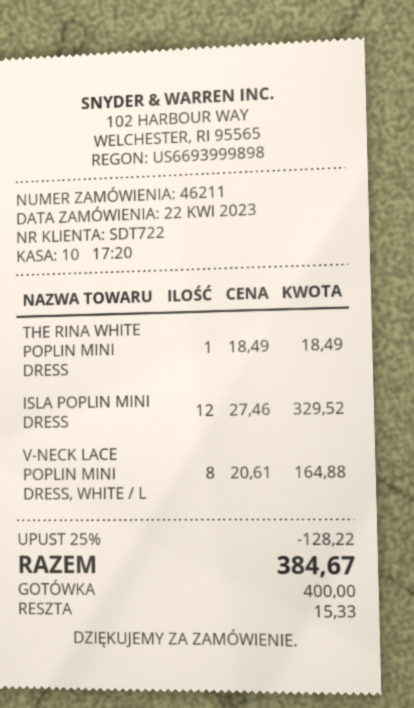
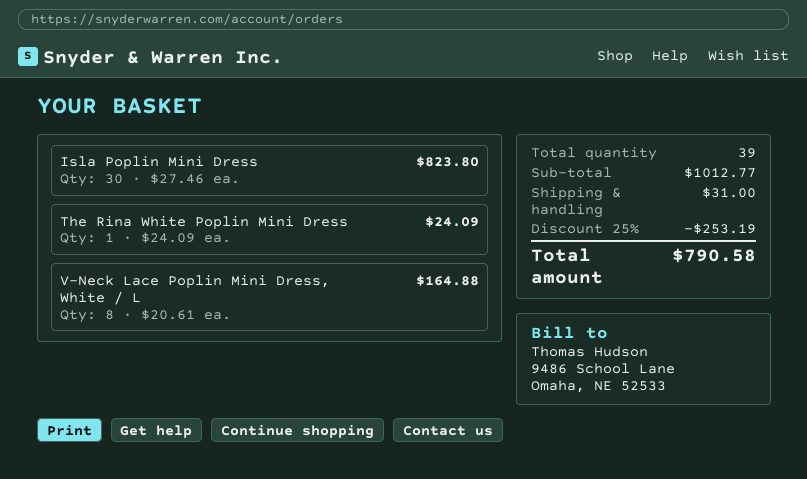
THE RINA WHITE POPLIN MINI DRESS: 1 x 18.49 = 18.49 -> 1 x 24.09 = 24.09
ISLA POPLIN MINI DRESS: 12 x 27.46 = 329.52 -> 30 x 27.46 = 823.80
discount: 25% = 128.22 -> 25% = 253.19
shipping: none -> 31.00
total: 384.67 -> 790.58

